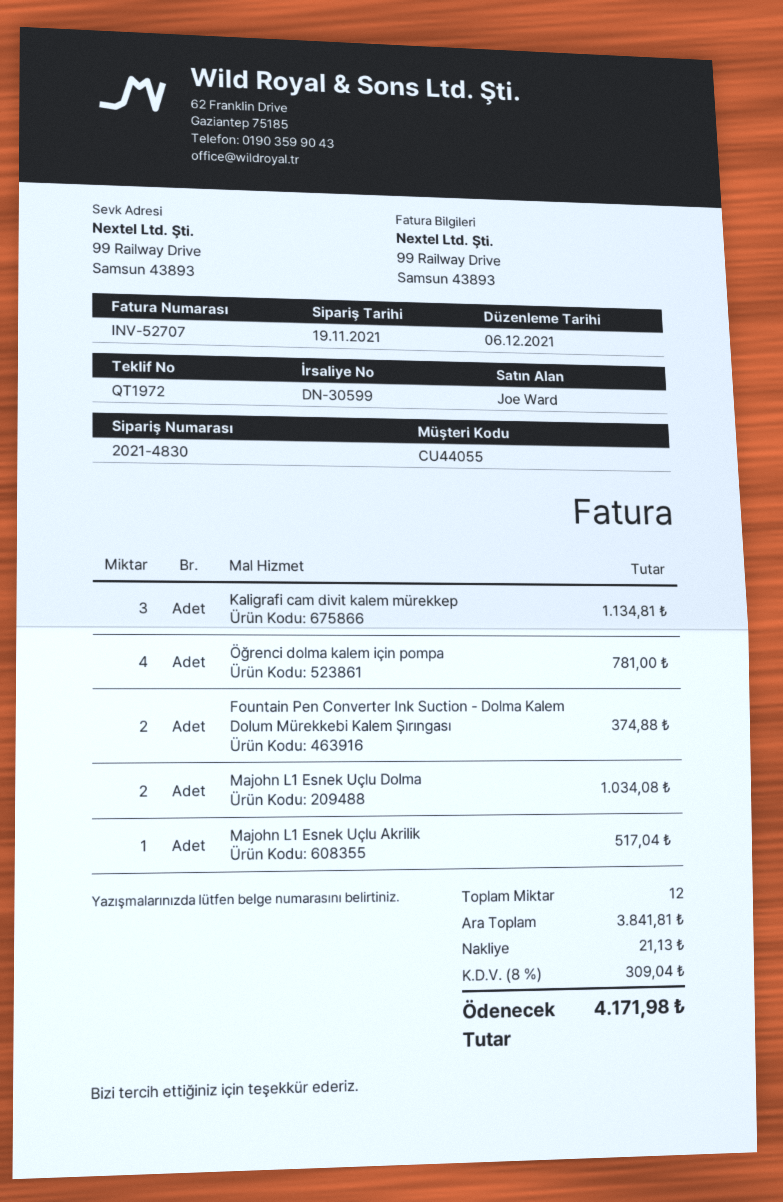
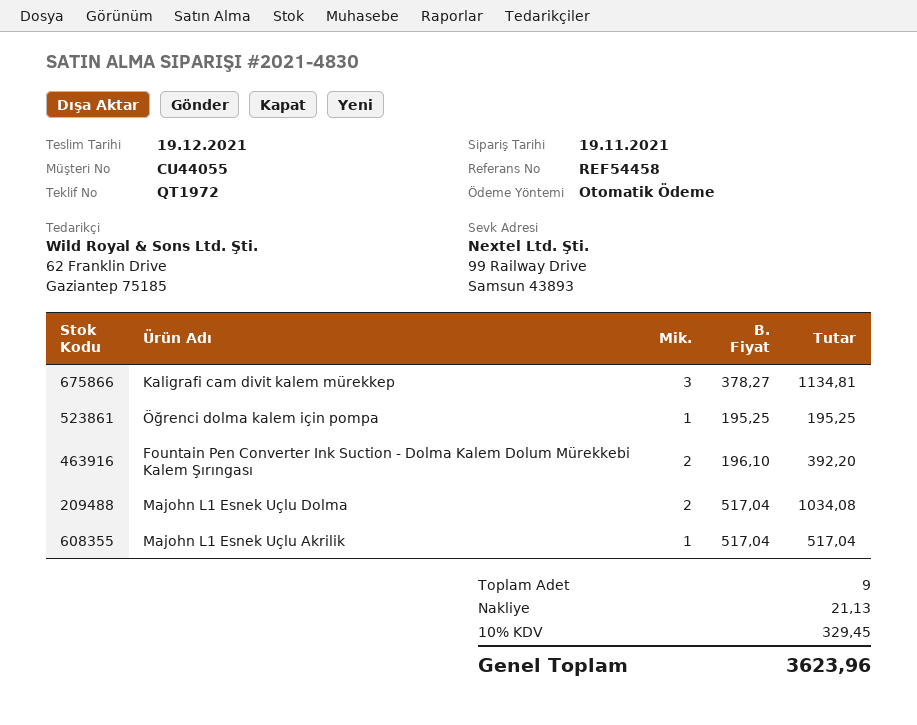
Öğrenci dolma kalem için pompa: 4 for 781.00 -> 1 for 195.25
Fountain Pen Converter Ink Suction - Dolma Kalem Dolum Mürekkebi Kalem Şırıngası: 2 for 374.88 -> 2 for 392.20
total quantity: 12 -> 9
tax: 8% = 309.04 -> 10% = 329.45
total: 4171.98 -> 3623.96

